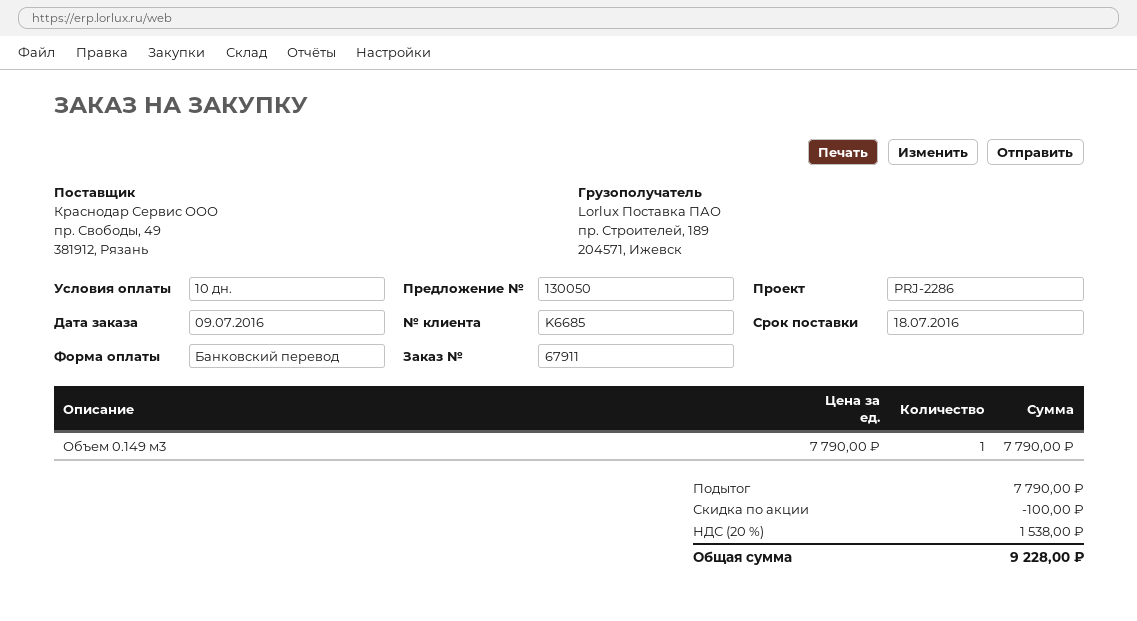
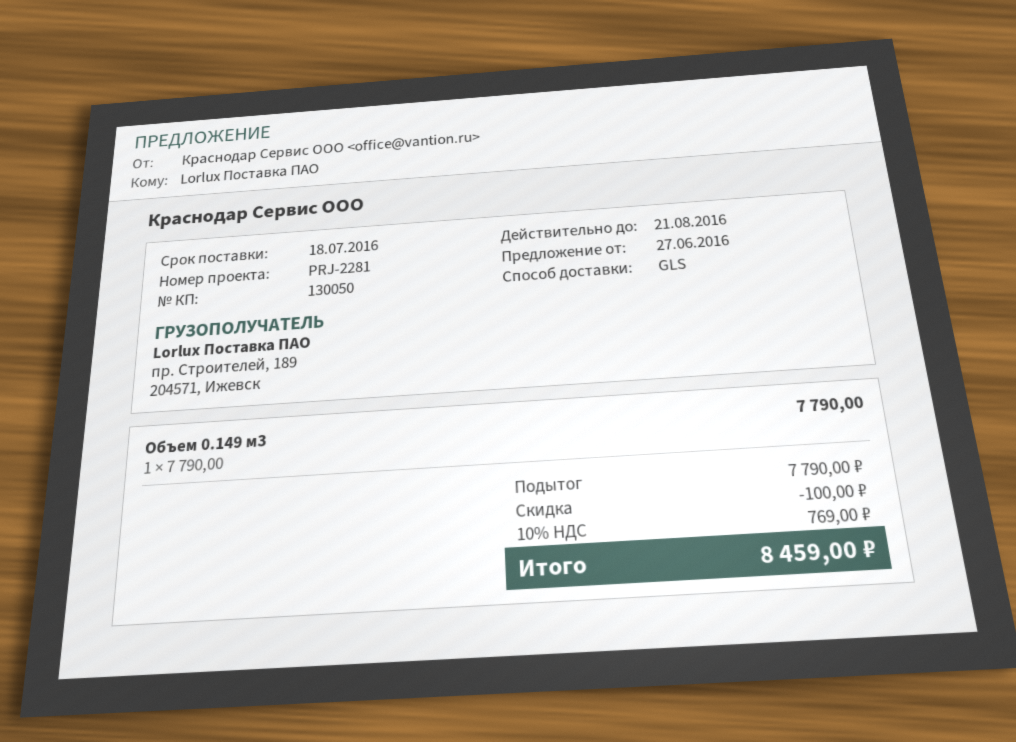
reference: PRJ-2286 -> PRJ-2281
tax: 20% = 1538.00 -> 10% = 769.00
total: 9228.00 -> 8459.00

